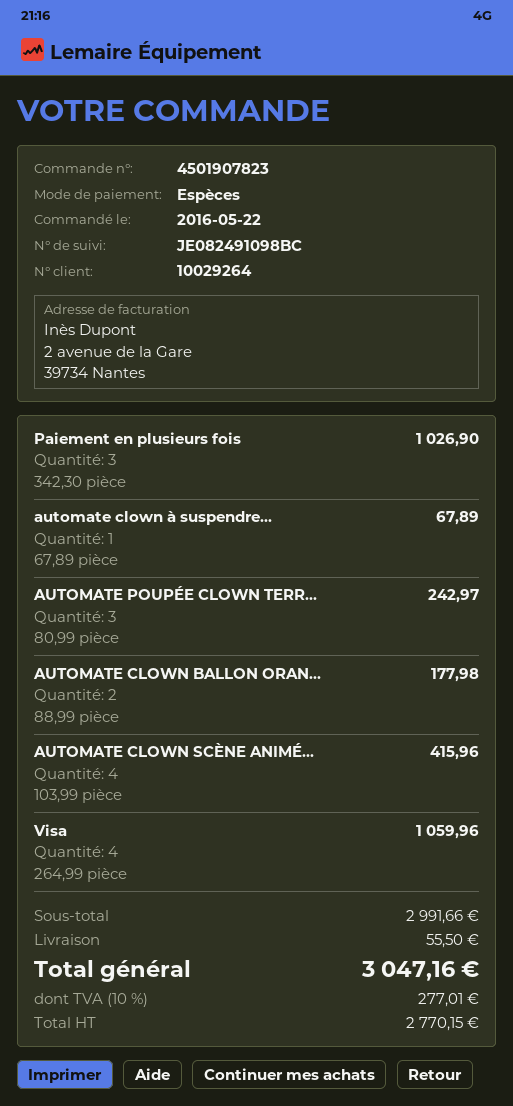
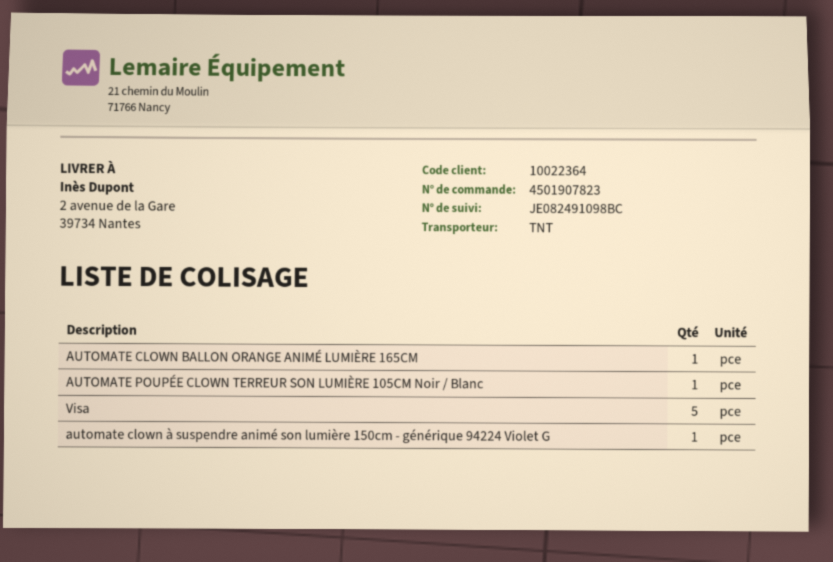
customer number: 10029264 -> 10022364
Paiement en plusieurs fois: 3 -> none
AUTOMATE POUPÉE CLOWN TERR...: 3 -> 1
AUTOMATE CLOWN BALLON ORAN...: 2 -> 1
AUTOMATE CLOWN SCÈNE ANIMÉ...: 4 -> none
Visa: 4 -> 5

